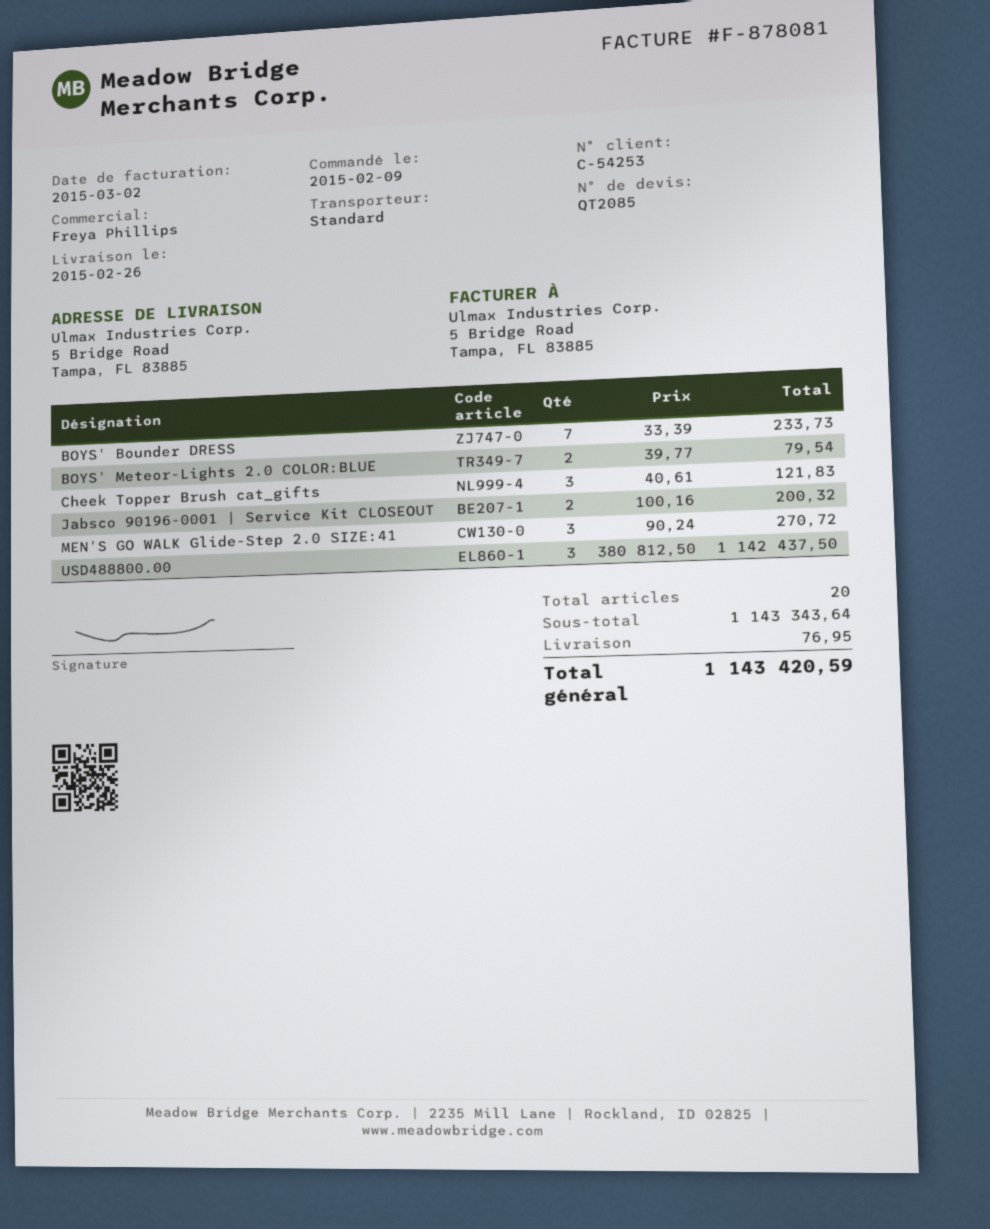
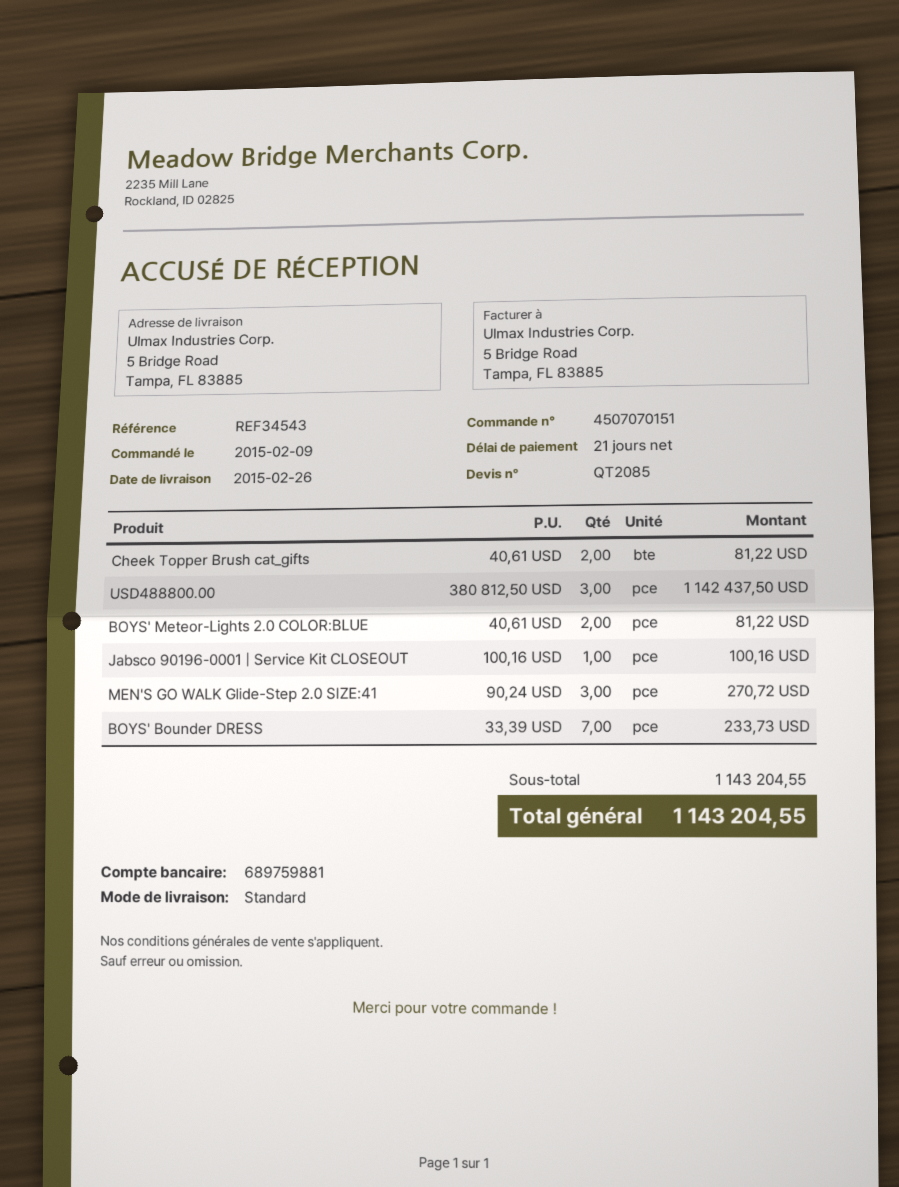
BOYS' Meteor-Lights 2.0 COLOR:BLUE: 2 x 39.77 = 79.54 -> 2 x 40.61 = 81.22
Cheek Topper Brush cat_gifts: 3 x 40.61 = 121.83 -> 2 x 40.61 = 81.22
Jabsco 90196-0001 | Service Kit CLOSEOUT: 2 x 100.16 = 200.32 -> 1 x 100.16 = 100.16
subtotal: 1143343.64 -> 1143204.55
shipping: 76.95 -> none
total: 1143420.59 -> 1143204.55

